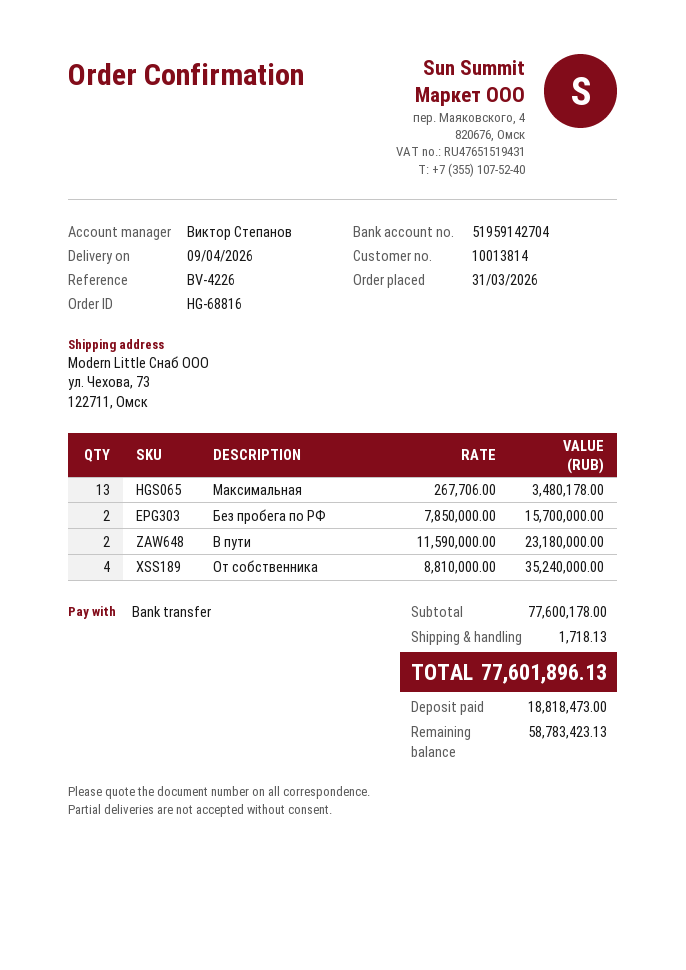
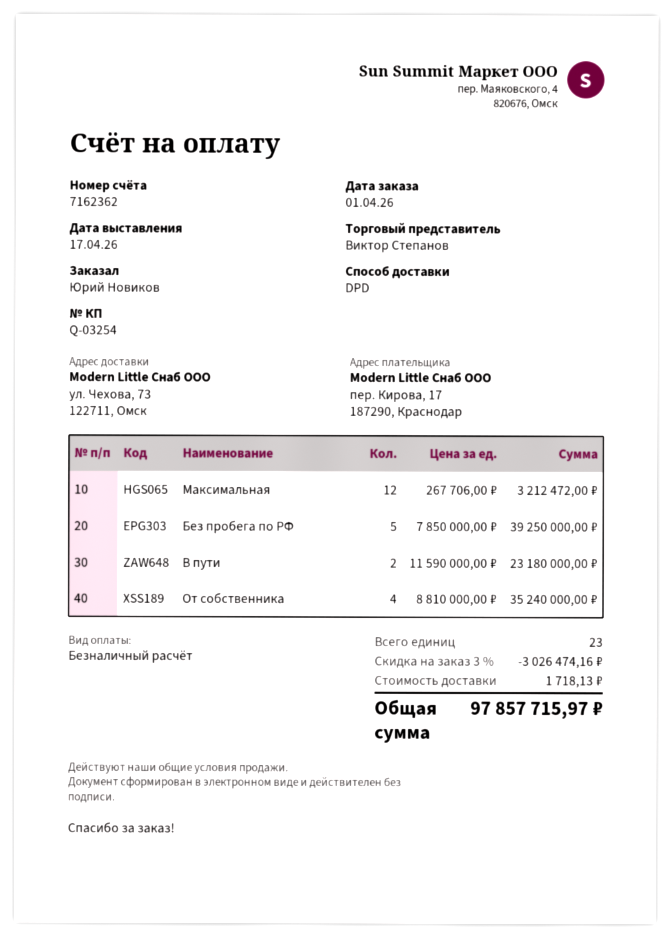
order date: 2026-03-31 -> 2026-04-01
Максимальная: 13 x 267706.00 = 3480178.00 -> 12 x 267706.00 = 3212472.00
Без пробега по РФ: 2 x 7850000.00 = 15700000.00 -> 5 x 7850000.00 = 39250000.00
discount: none -> 3% = 3026474.16
total: 77601896.13 -> 97857715.97

